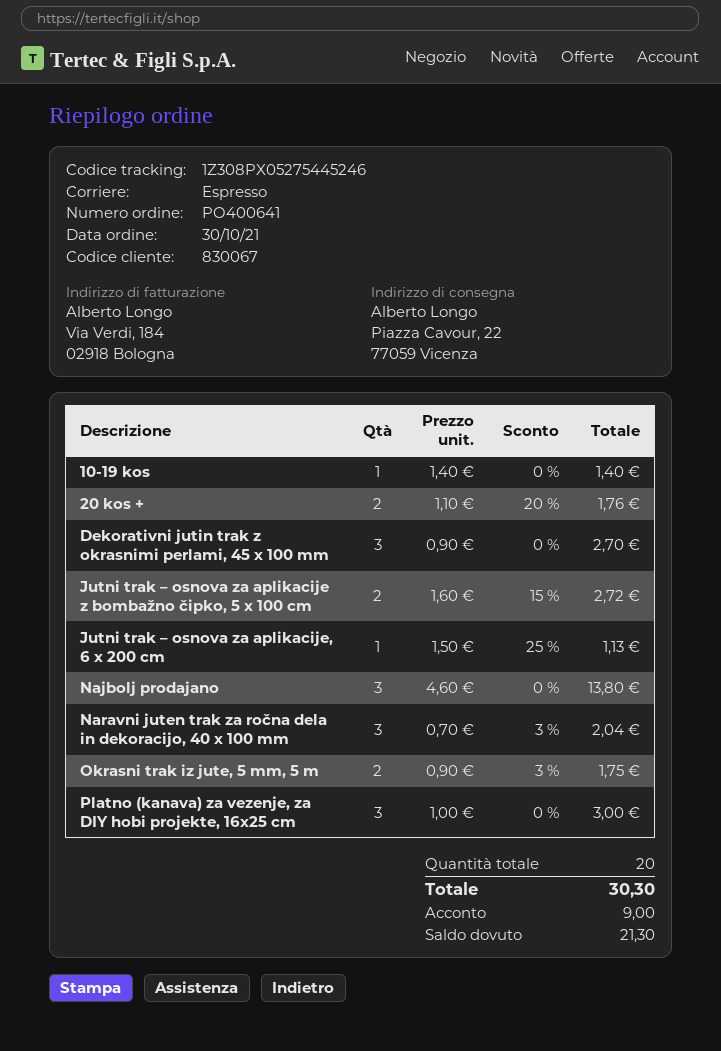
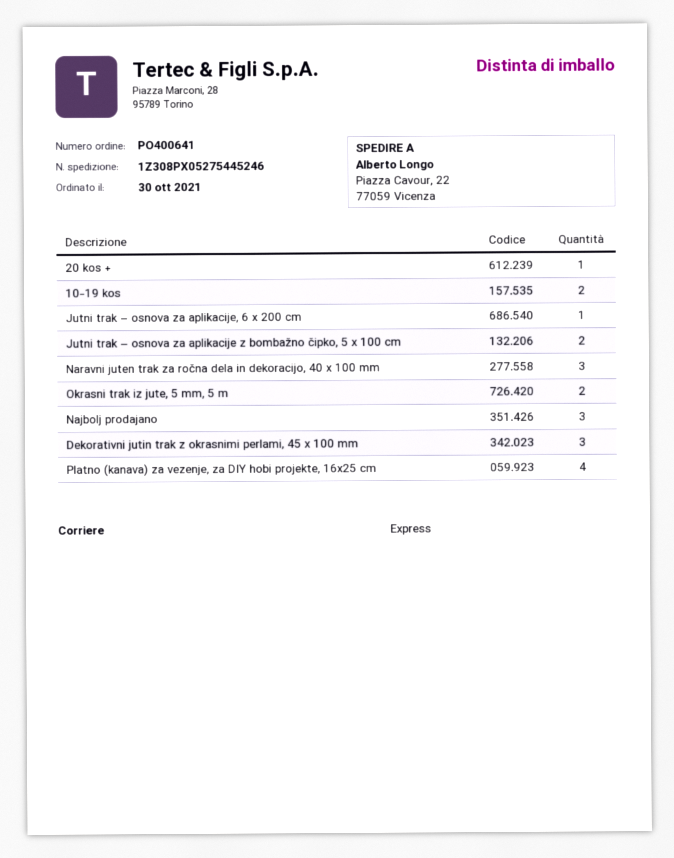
10-19 kos: 1 -> 2
20 kos +: 2 -> 1
Platno (kanava) za vezenje, za DIY hobi projekte, 16x25 cm: 3 -> 4

